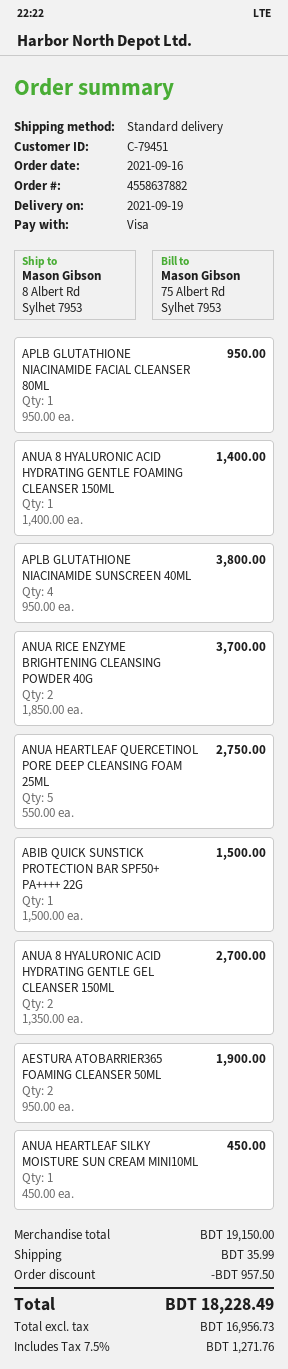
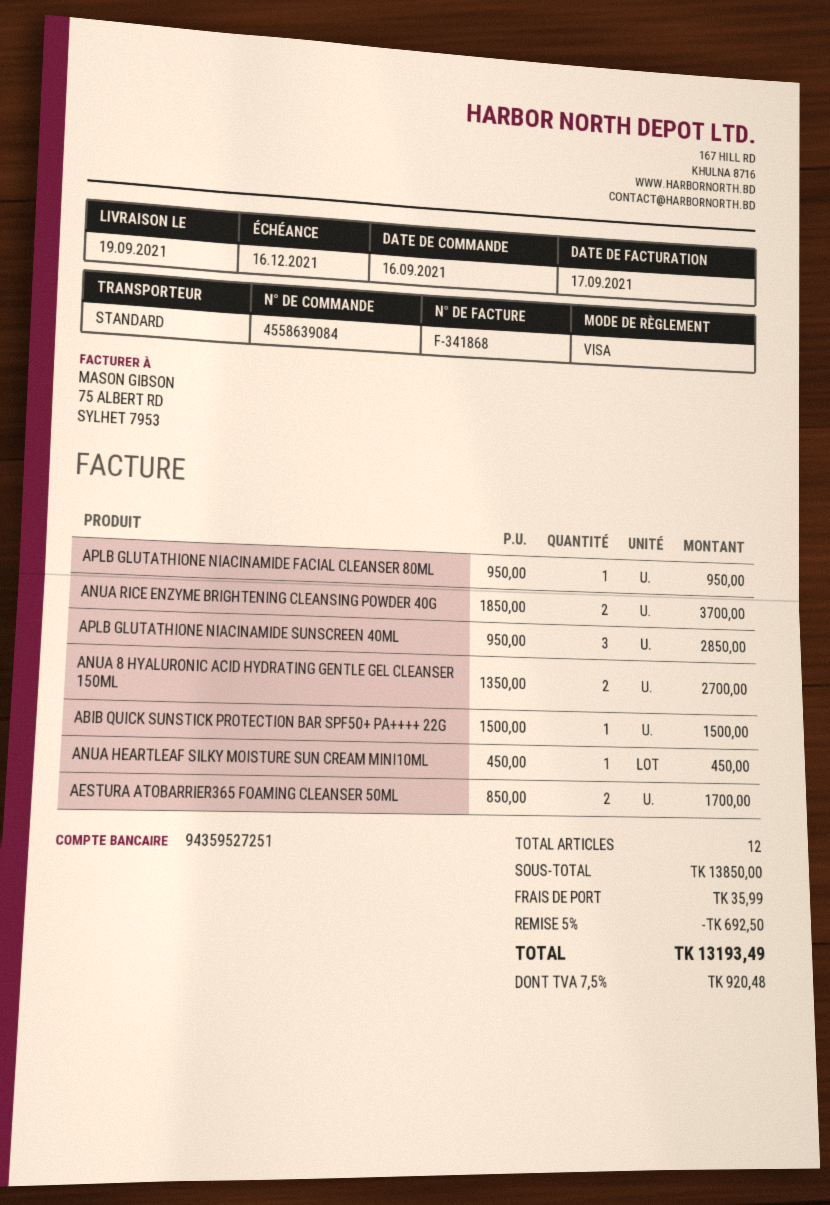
order number: 4558637882 -> 4558639084
ANUA 8 HYALURONIC ACID HYDRATING GENTLE FOAMING CLEANSER 150ML: 1 x 1400.00 = 1400.00 -> none
APLB GLUTATHIONE NIACINAMIDE SUNSCREEN 40ML: 4 x 950.00 = 3800.00 -> 3 x 950.00 = 2850.00
ANUA HEARTLEAF QUERCETINOL PORE DEEP CLEANSING FOAM 25ML: 5 x 550.00 = 2750.00 -> none
AESTURA ATOBARRIER365 FOAMING CLEANSER 50ML: 2 x 950.00 = 1900.00 -> 2 x 850.00 = 1700.00
subtotal: 19150.00 -> 13850.00
discount: 957.50 -> 692.50
tax: 7.5% = 1271.76 -> 7.5% = 920.48
total: 18228.49 -> 13193.49

